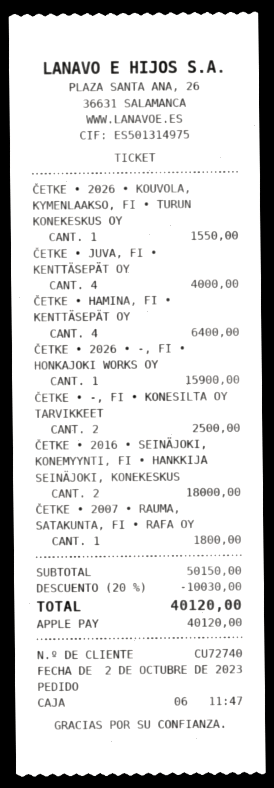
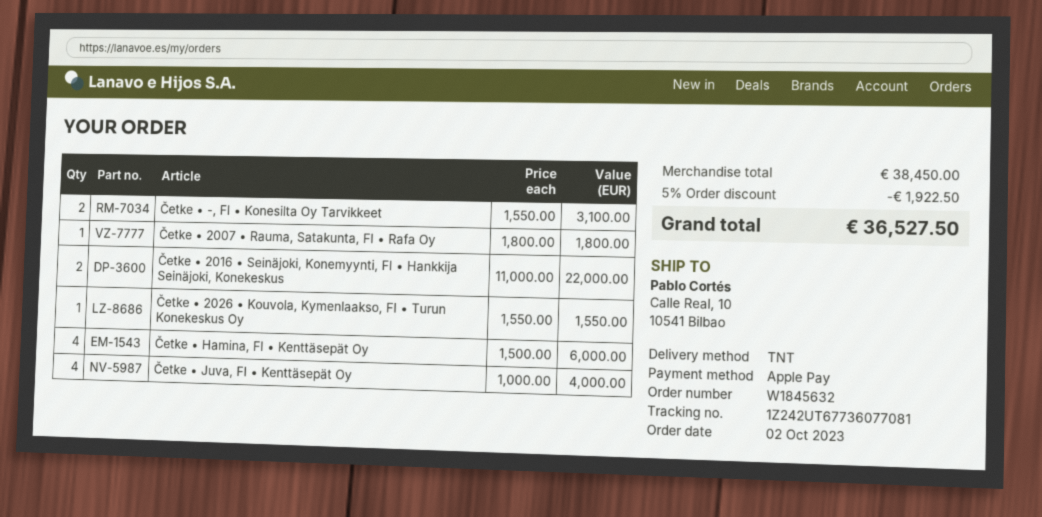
ČETKE • HAMINA, FI • KENTTÄSEPÄT OY: 4 for 6400.00 -> 4 for 6000.00
ČETKE • 2026 • -, FI • HONKAJOKI WORKS OY: 1 for 15900.00 -> none
ČETKE • -, FI • KONESILTA OY TARVIKKEET: 2 for 2500.00 -> 2 for 3100.00
ČETKE • 2016 • SEINÄJOKI, KONEMYYNTI, FI • HANKKIJA SEINÄJOKI, KONEKESKUS: 2 for 18000.00 -> 2 for 22000.00
subtotal: 50150.00 -> 38450.00
discount: 20% = 10030.00 -> 5% = 1922.50
total: 40120.00 -> 36527.50

